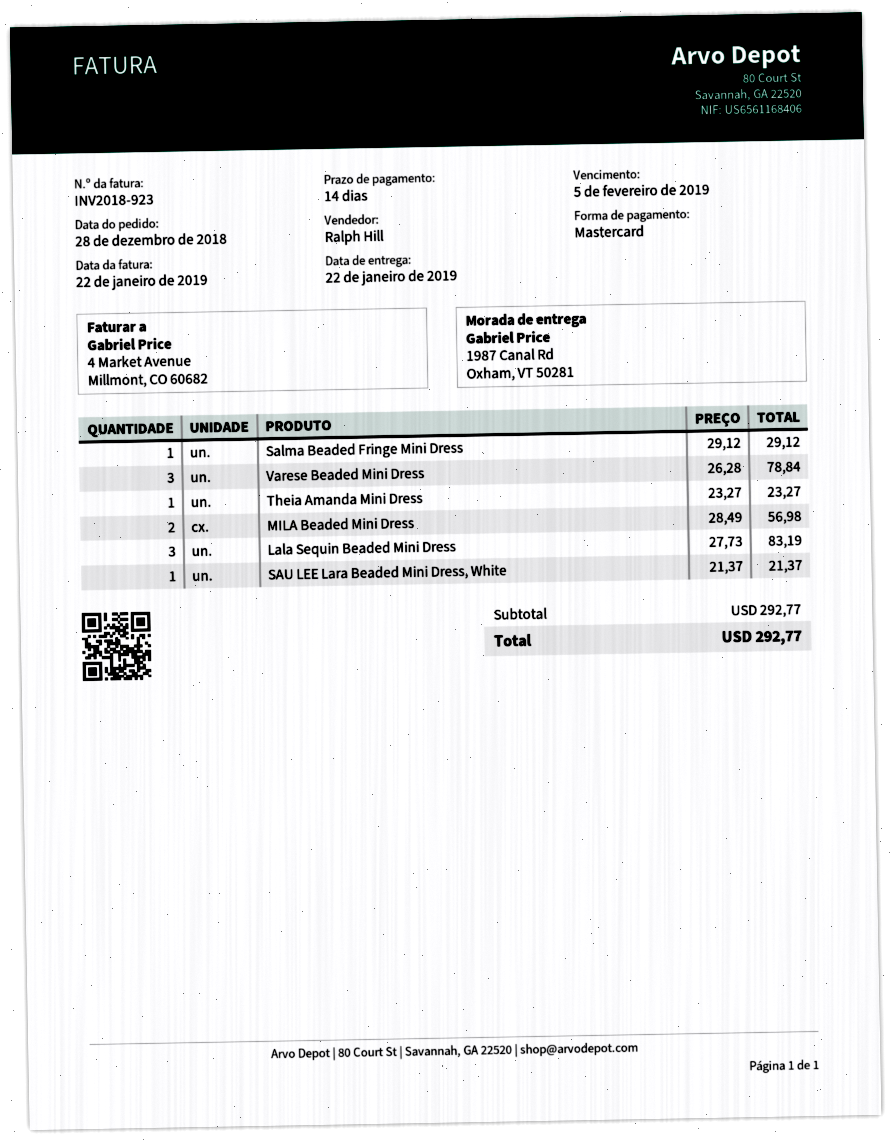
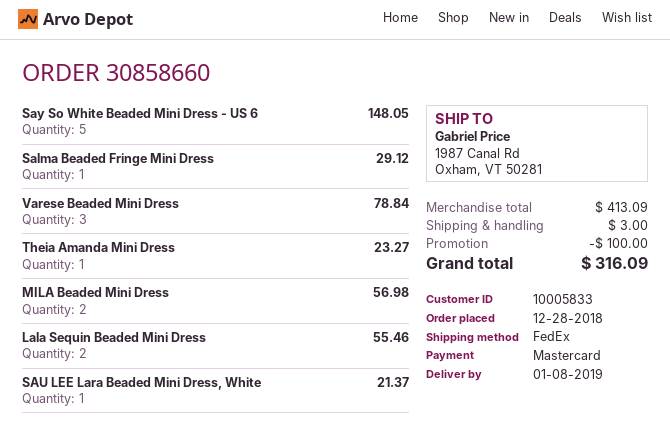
delivery date: 2019-01-22 -> 2019-01-08
Lala Sequin Beaded Mini Dress: 3 for 83.19 -> 2 for 55.46
Say So White Beaded Mini Dress - US 6: none -> 5 for 148.05
subtotal: 292.77 -> 413.09
discount: none -> 100.00
shipping: none -> 3.00
total: 292.77 -> 316.09

